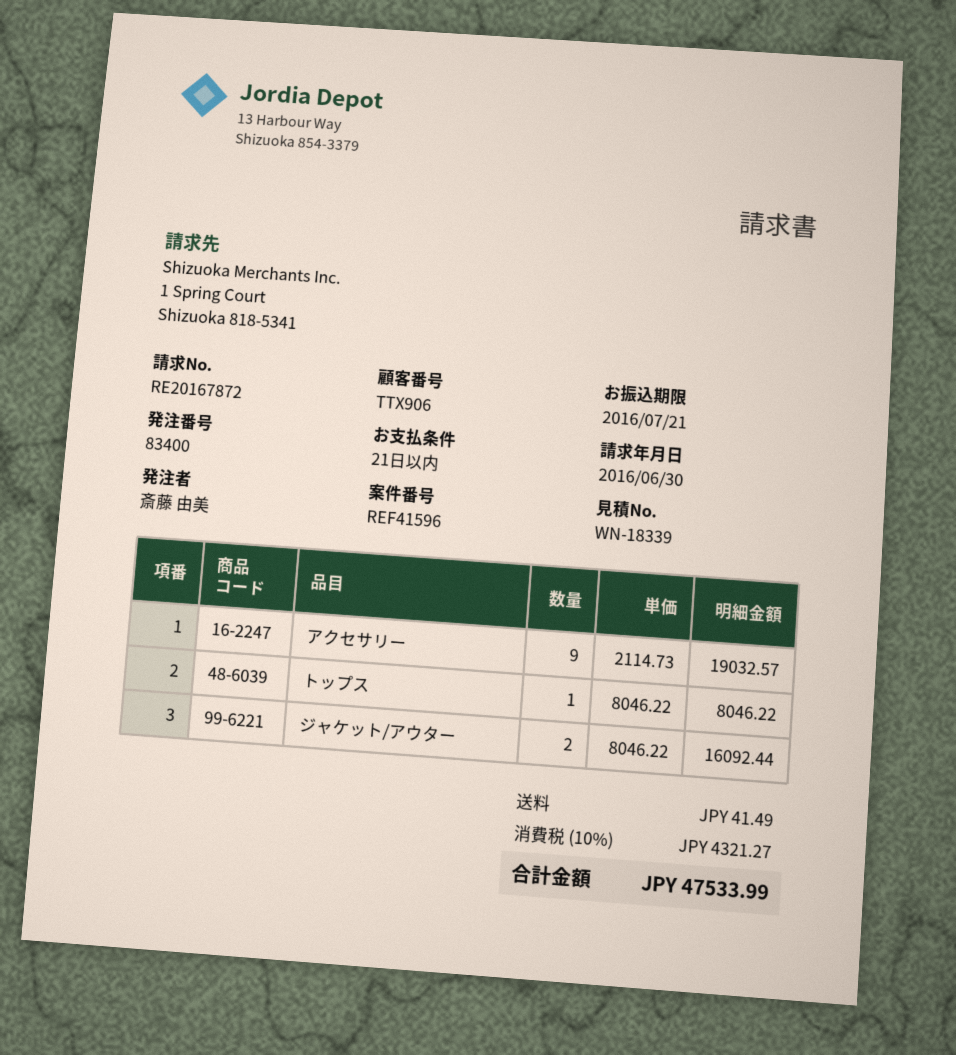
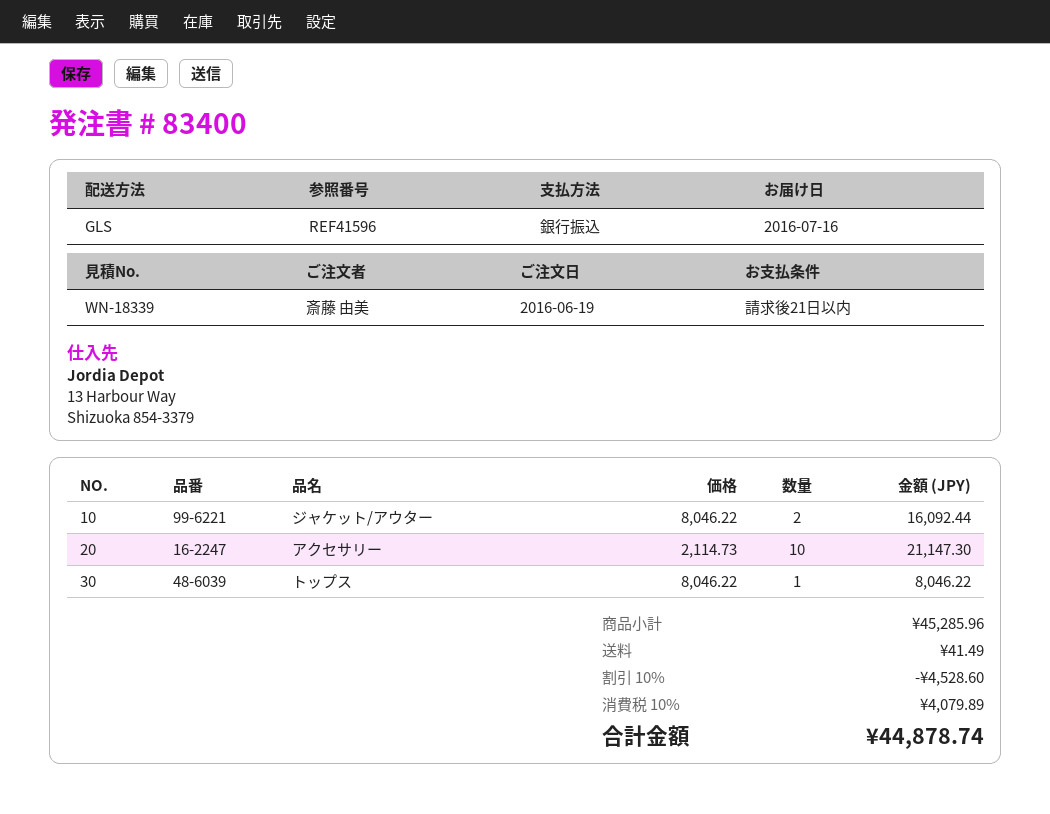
アクセサリー: 9 x 2114.73 = 19032.57 -> 10 x 2114.73 = 21147.30
discount: none -> 10% = 4528.60
tax: 10% = 4321.27 -> 10% = 4079.89
total: 47533.99 -> 44878.74

